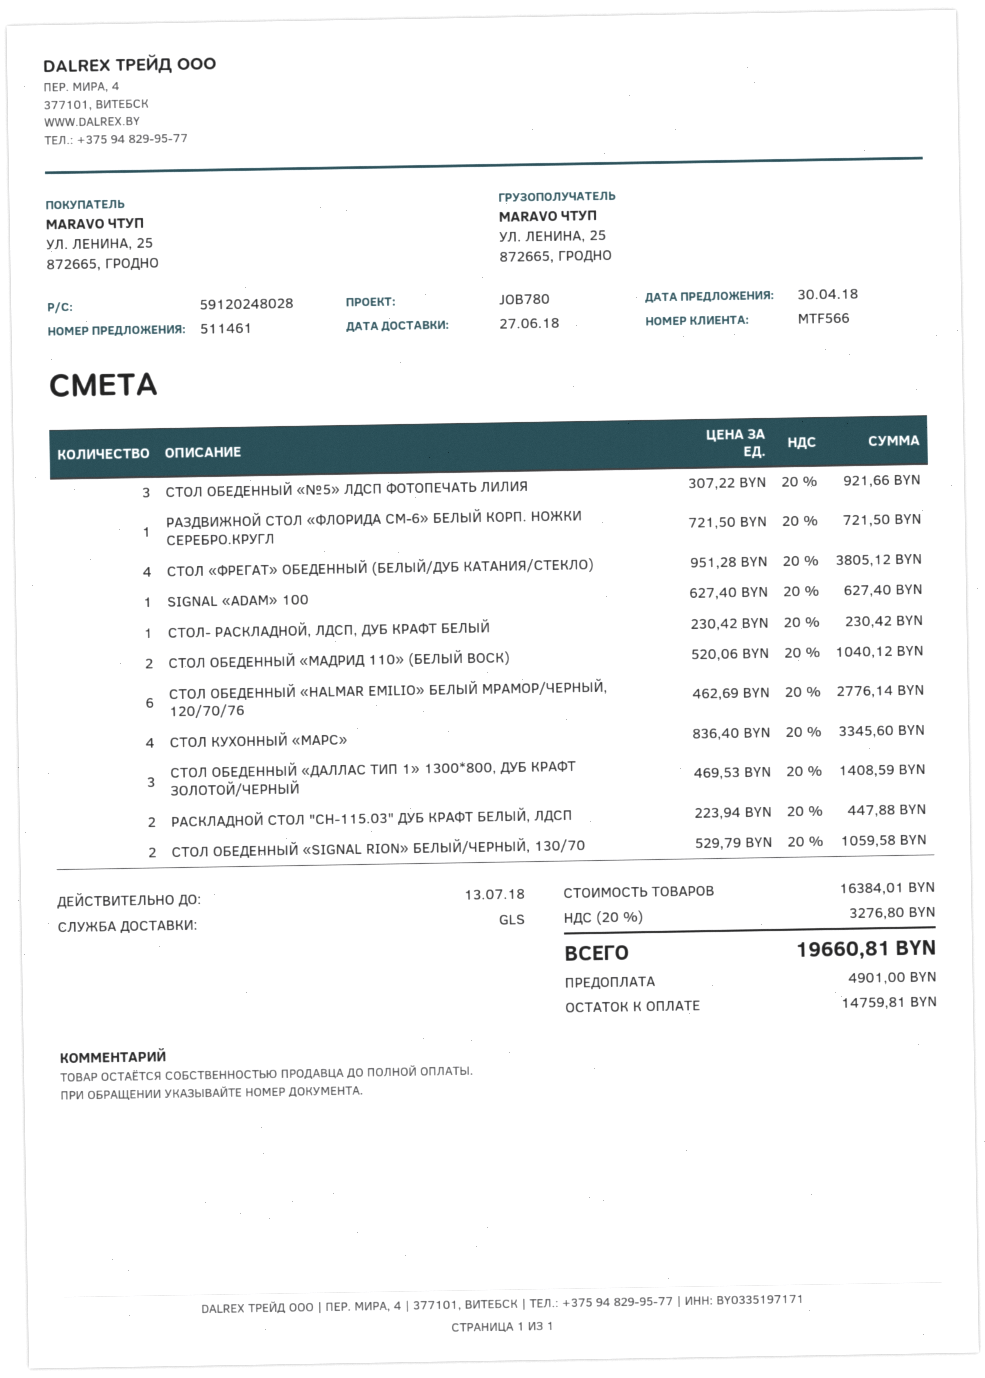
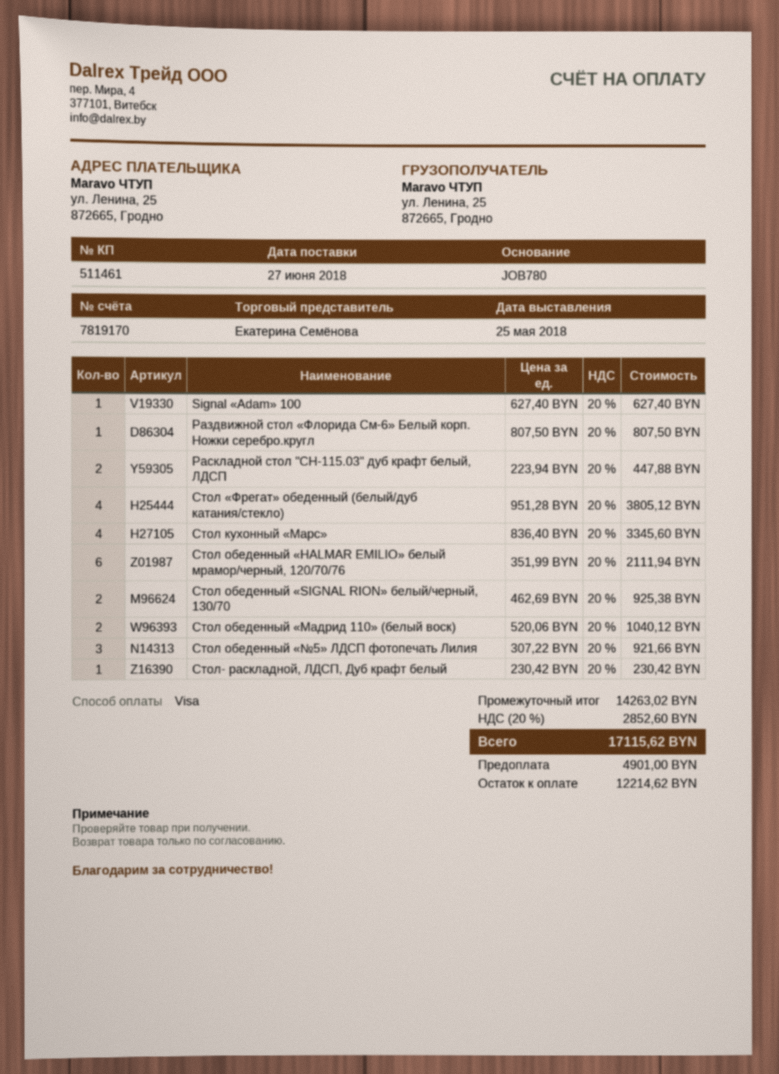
РАЗДВИЖНОЙ СТОЛ «ФЛОРИДА СМ-6» БЕЛЫЙ КОРП. НОЖКИ СЕРЕБРО.КРУГЛ: 1 x 721.50 = 721.50 -> 1 x 807.50 = 807.50
СТОЛ ОБЕДЕННЫЙ «HALMAR EMILIO» БЕЛЫЙ МРАМОР/ЧЕРНЫЙ, 120/70/76: 6 x 462.69 = 2776.14 -> 6 x 351.99 = 2111.94
СТОЛ ОБЕДЕННЫЙ «ДАЛЛАС ТИП 1» 1300*800, ДУБ КРАФТ ЗОЛОТОЙ/ЧЕРНЫЙ: 3 x 469.53 = 1408.59 -> none
СТОЛ ОБЕДЕННЫЙ «SIGNAL RION» БЕЛЫЙ/ЧЕРНЫЙ, 130/70: 2 x 529.79 = 1059.58 -> 2 x 462.69 = 925.38
subtotal: 16384.01 -> 14263.02
tax: 20% = 3276.80 -> 20% = 2852.60
total: 19660.81 -> 17115.62
balance: 14759.81 -> 12214.62

